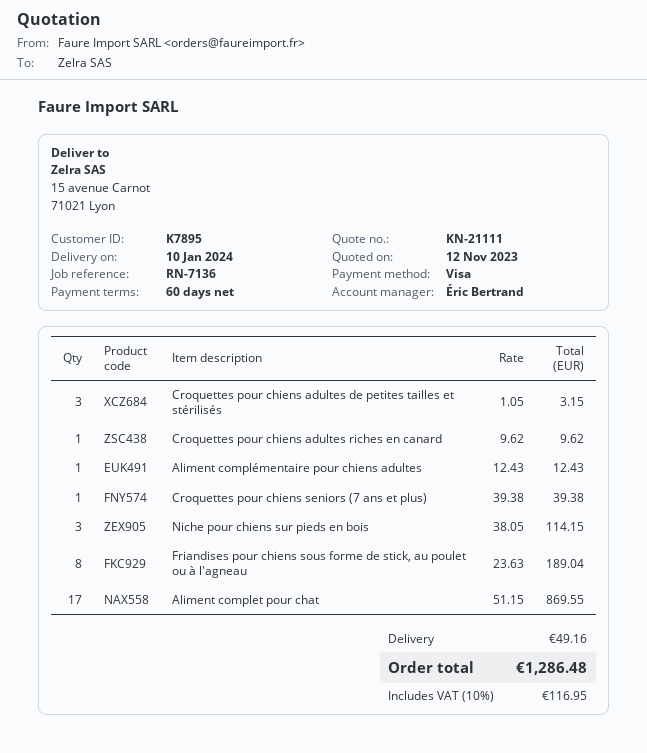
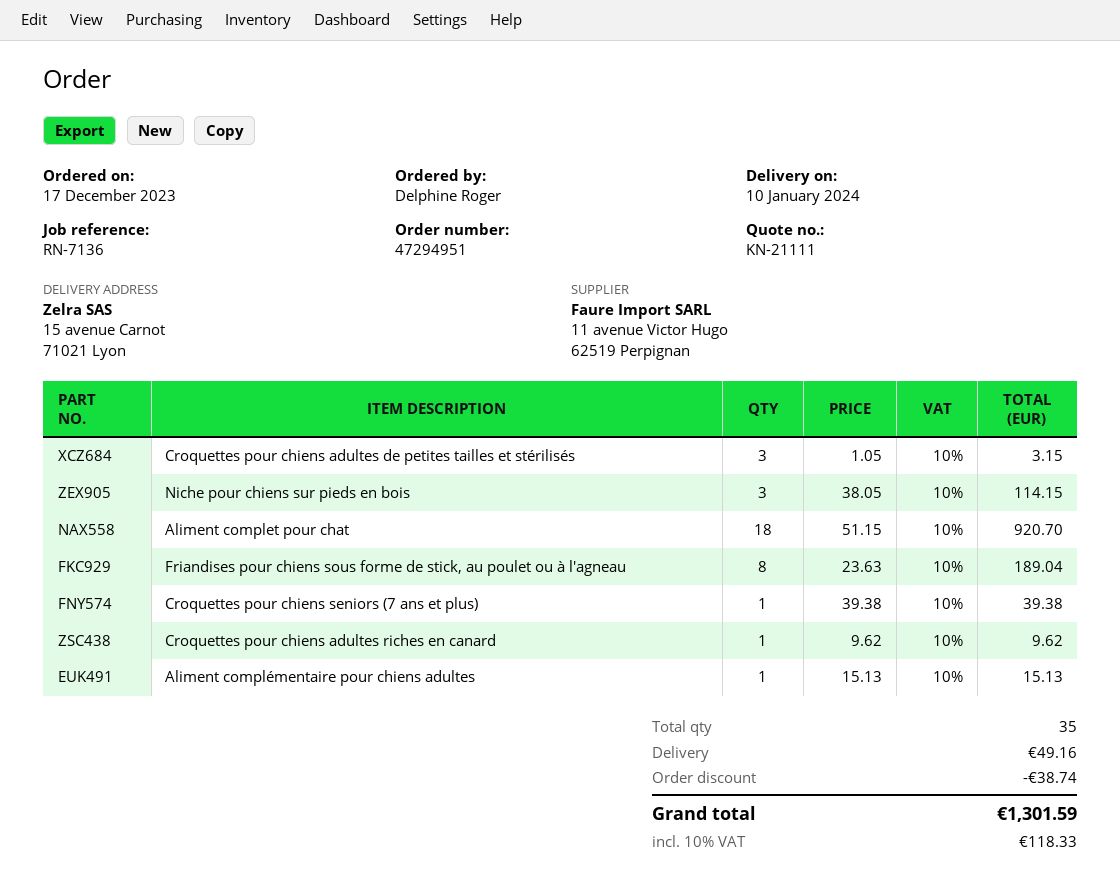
Aliment complémentaire pour chiens adultes: 1 x 12.43 = 12.43 -> 1 x 15.13 = 15.13
Aliment complet pour chat: 17 x 51.15 = 869.55 -> 18 x 51.15 = 920.70
discount: none -> 38.74
tax: 10% = 116.95 -> 10% = 118.33
total: 1286.48 -> 1301.59

